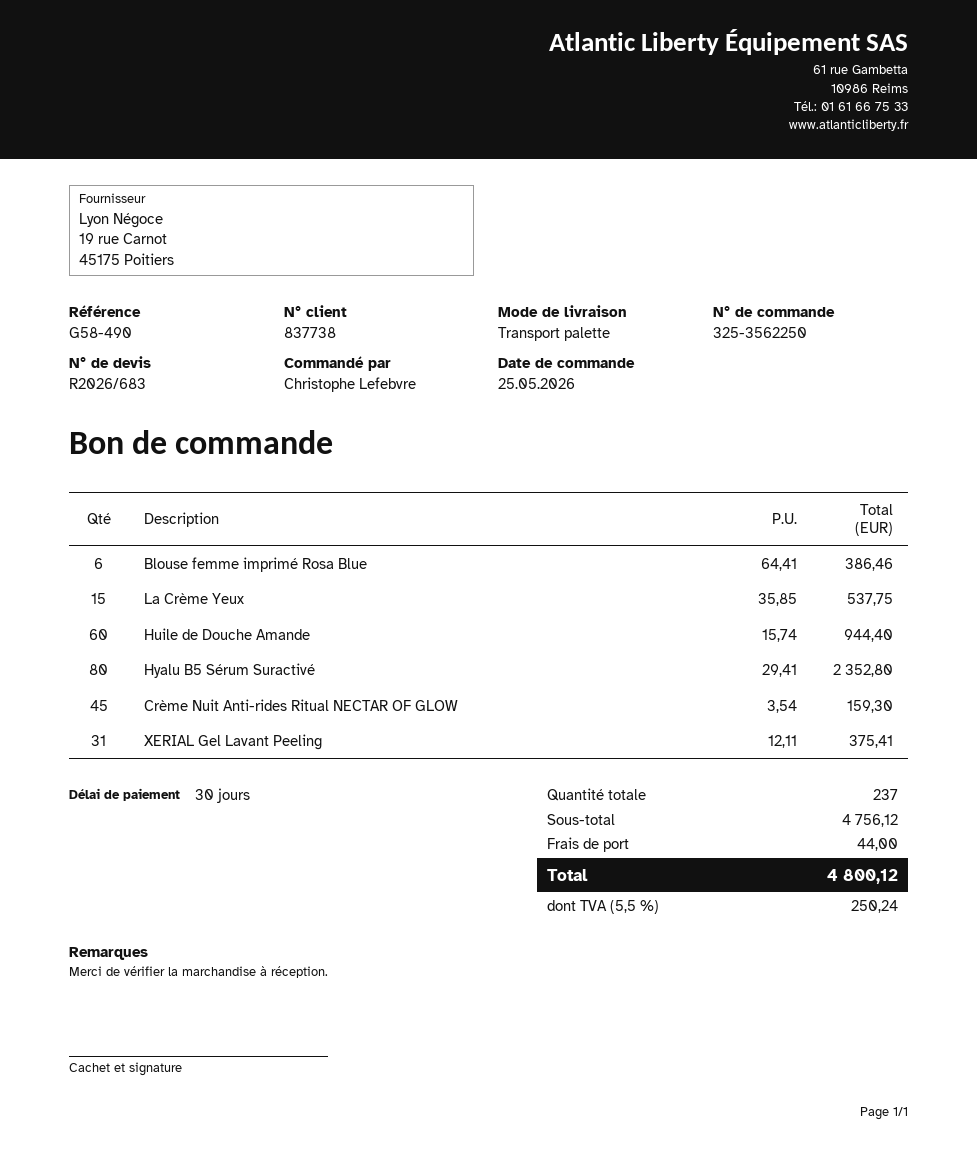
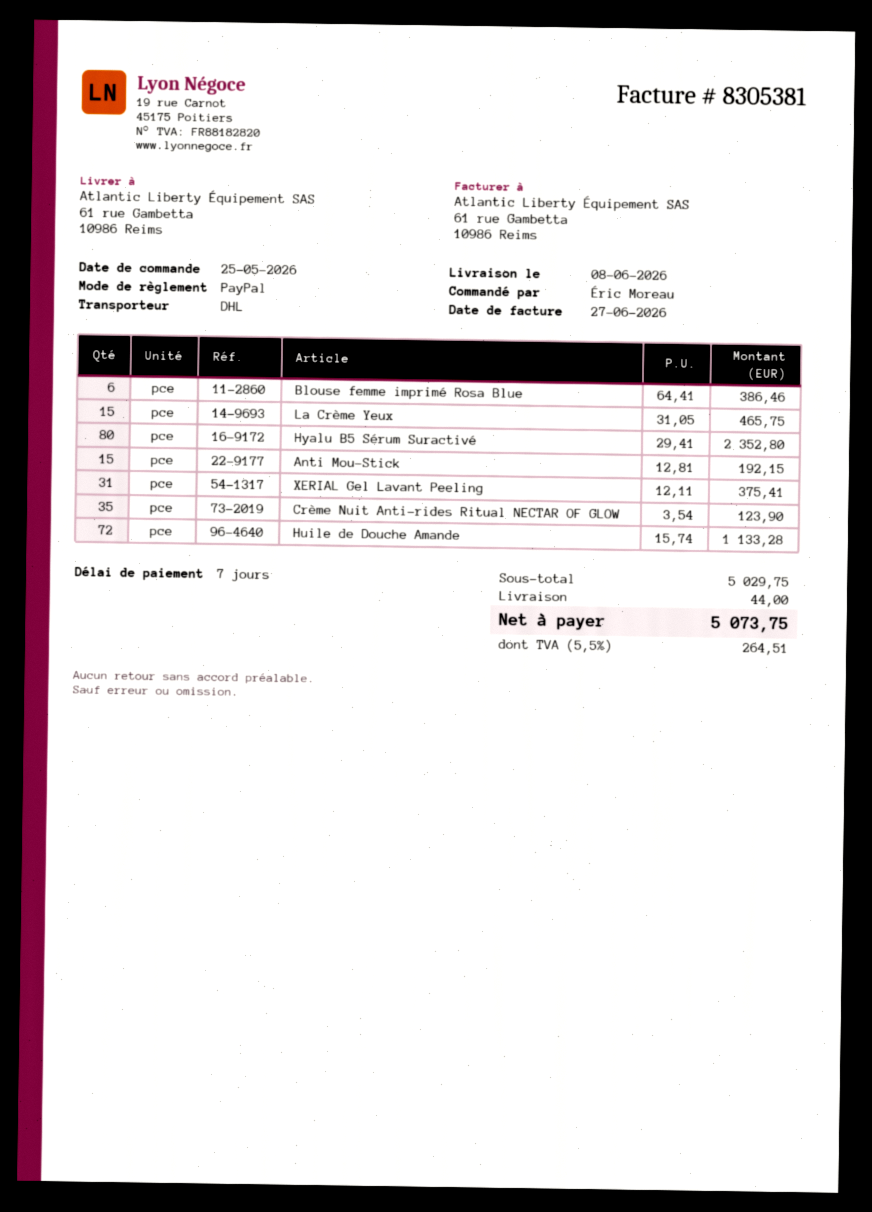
payment terms: 30 days -> 7 days
ordered by: Christophe Lefebvre -> Éric Moreau
shipping method: pallet freight -> DHL
La Crème Yeux: 15 x 35.85 = 537.75 -> 15 x 31.05 = 465.75
Huile de Douche Amande: 60 x 15.74 = 944.40 -> 72 x 15.74 = 1133.28
Crème Nuit Anti-rides Ritual NECTAR OF GLOW: 45 x 3.54 = 159.30 -> 35 x 3.54 = 123.90
Anti Mou-Stick: none -> 15 x 12.81 = 192.15
subtotal: 4756.12 -> 5029.75
tax: 5.5% = 250.24 -> 5.5% = 264.51
total: 4800.12 -> 5073.75

